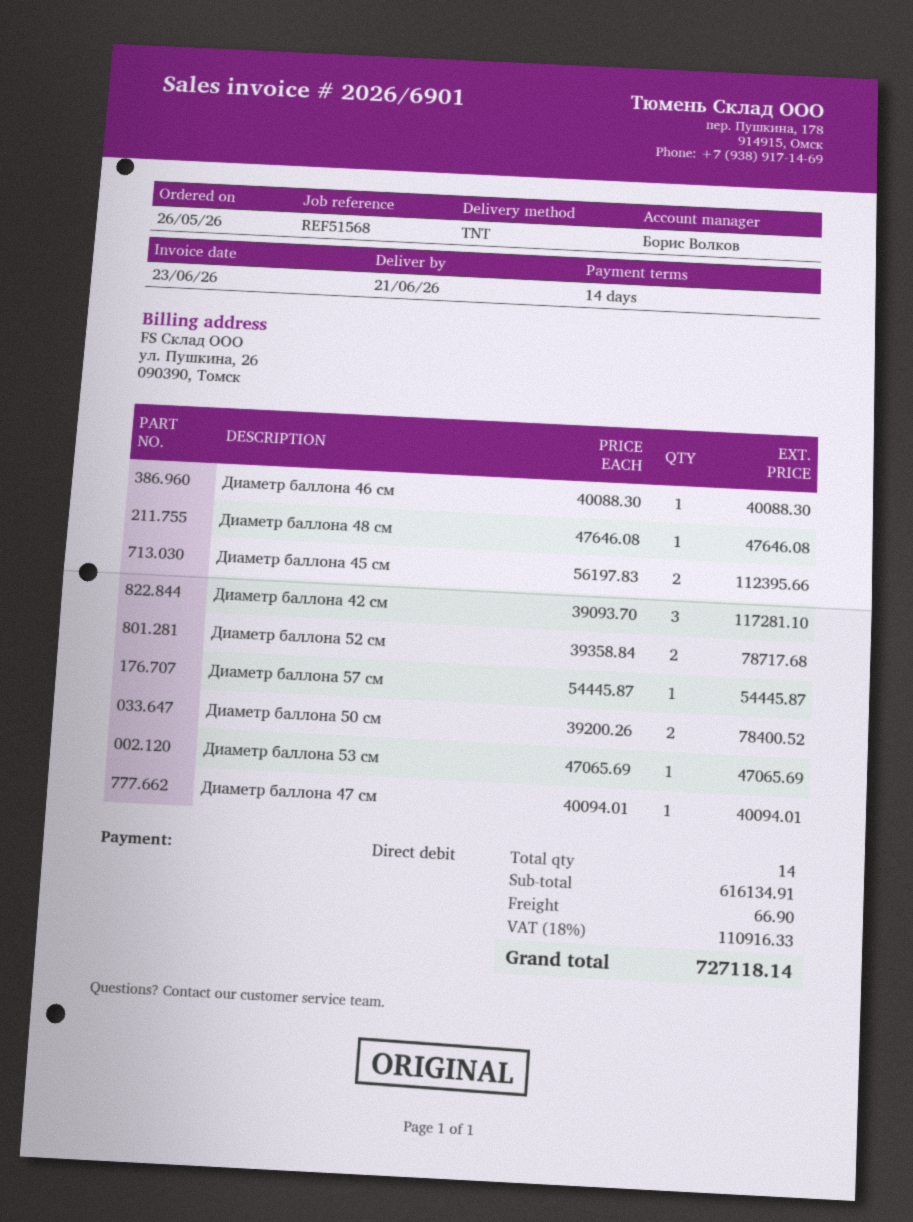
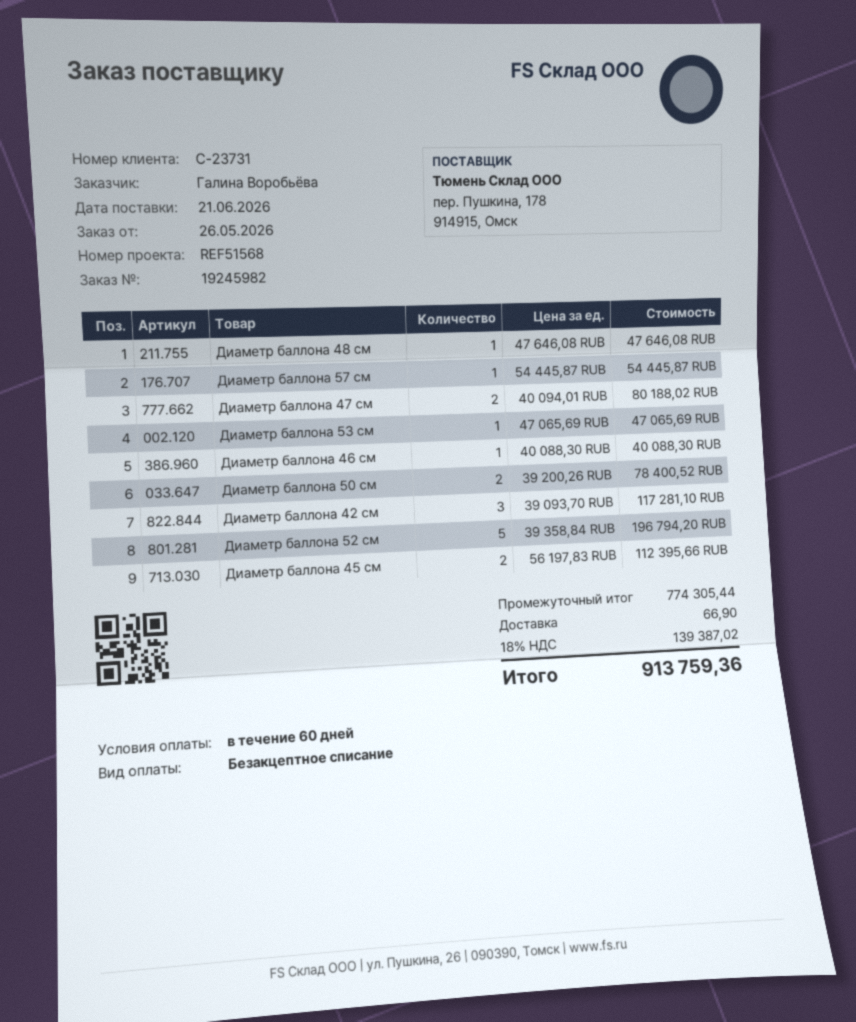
payment terms: 14 days -> 60 days
Диаметр баллона 52 см: 2 x 39358.84 = 78717.68 -> 5 x 39358.84 = 196794.20
Диаметр баллона 47 см: 1 x 40094.01 = 40094.01 -> 2 x 40094.01 = 80188.02
subtotal: 616134.91 -> 774305.44
tax: 18% = 110916.33 -> 18% = 139387.02
total: 727118.14 -> 913759.36

